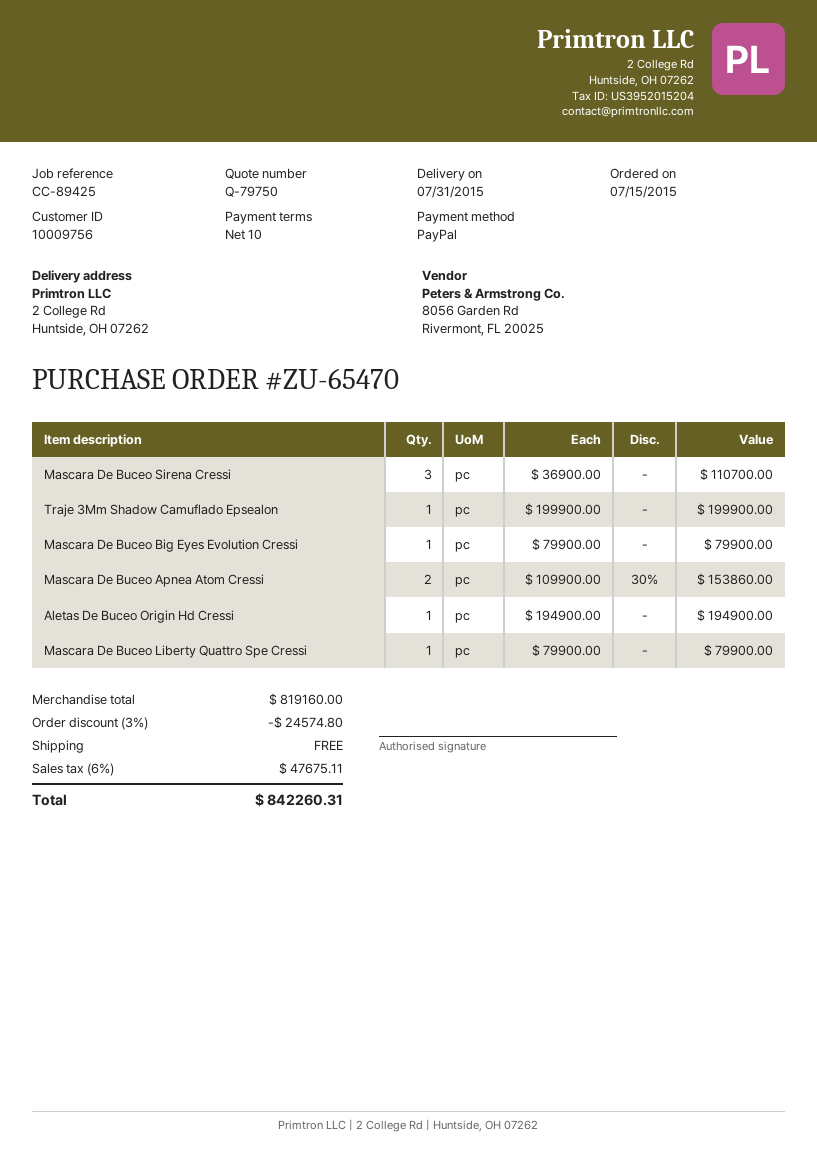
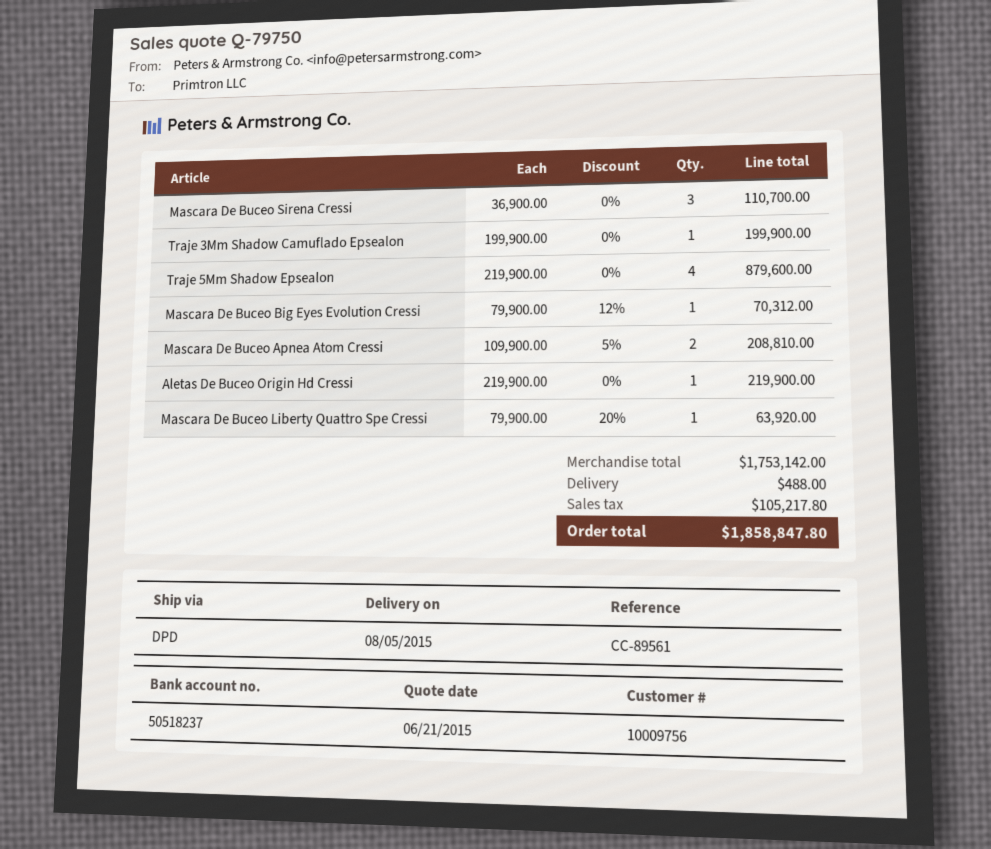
delivery date: 2015-07-31 -> 2015-08-05
reference: CC-89425 -> CC-89561
Mascara De Buceo Big Eyes Evolution Cressi: 1 x 79900.00 = 79900.00 -> 1 x 79900.00 - 12% = 70312.00
Mascara De Buceo Apnea Atom Cressi: 2 x 109900.00 - 30% = 153860.00 -> 2 x 109900.00 - 5% = 208810.00
Aletas De Buceo Origin Hd Cressi: 1 x 194900.00 = 194900.00 -> 1 x 219900.00 = 219900.00
Mascara De Buceo Liberty Quattro Spe Cressi: 1 x 79900.00 = 79900.00 -> 1 x 79900.00 - 20% = 63920.00
Traje 5Mm Shadow Epsealon: none -> 4 x 219900.00 = 879600.00
subtotal: 819160.00 -> 1753142.00
discount: 3% = 24574.80 -> none
shipping: 0.00 -> 488.00
tax: 47675.11 -> 105217.80
total: 842260.31 -> 1858847.80

